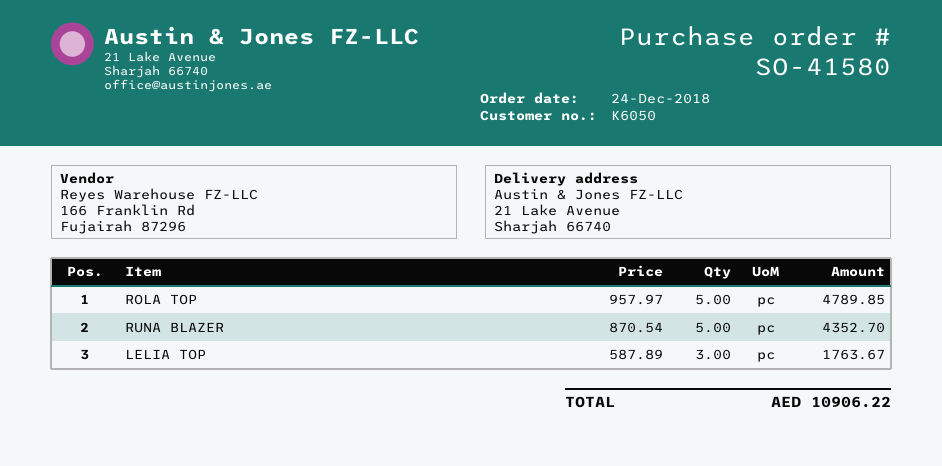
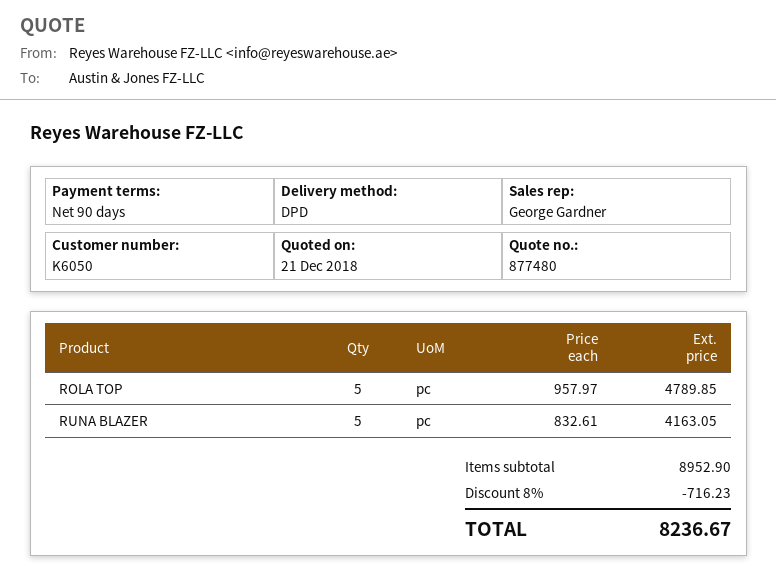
RUNA BLAZER: 5 x 870.54 = 4352.70 -> 5 x 832.61 = 4163.05
LELIA TOP: 3 x 587.89 = 1763.67 -> none
discount: none -> 8% = 716.23
total: 10906.22 -> 8236.67

